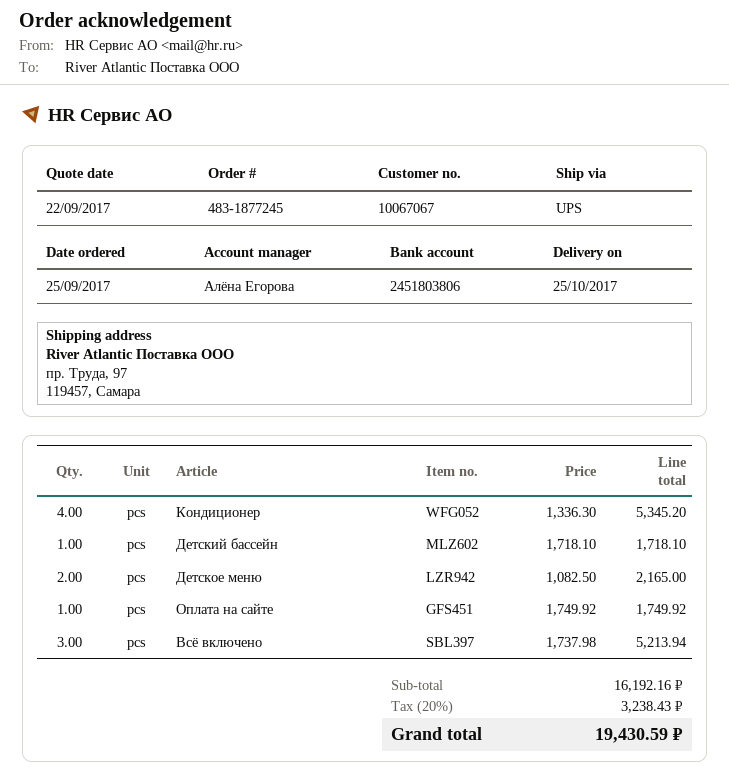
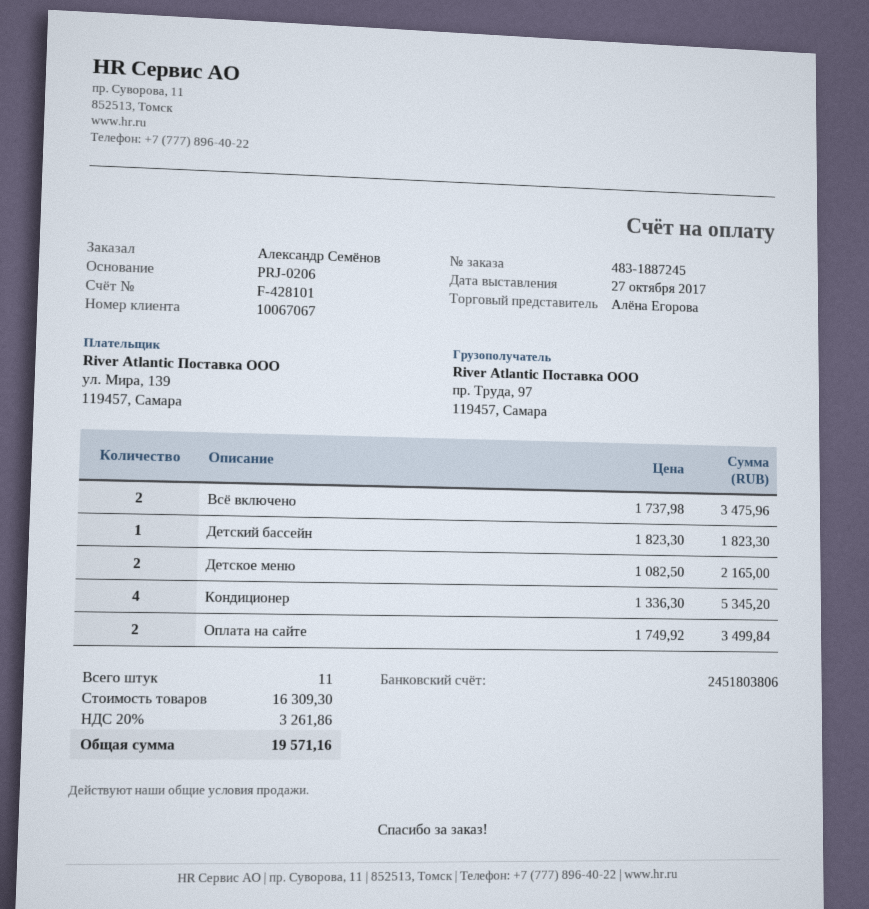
order number: 483-1877245 -> 483-1887245
Детский бассейн: 1 x 1718.10 = 1718.10 -> 1 x 1823.30 = 1823.30
Оплата на сайте: 1 x 1749.92 = 1749.92 -> 2 x 1749.92 = 3499.84
Всё включено: 3 x 1737.98 = 5213.94 -> 2 x 1737.98 = 3475.96
subtotal: 16192.16 -> 16309.30
tax: 20% = 3238.43 -> 20% = 3261.86
total: 19430.59 -> 19571.16

